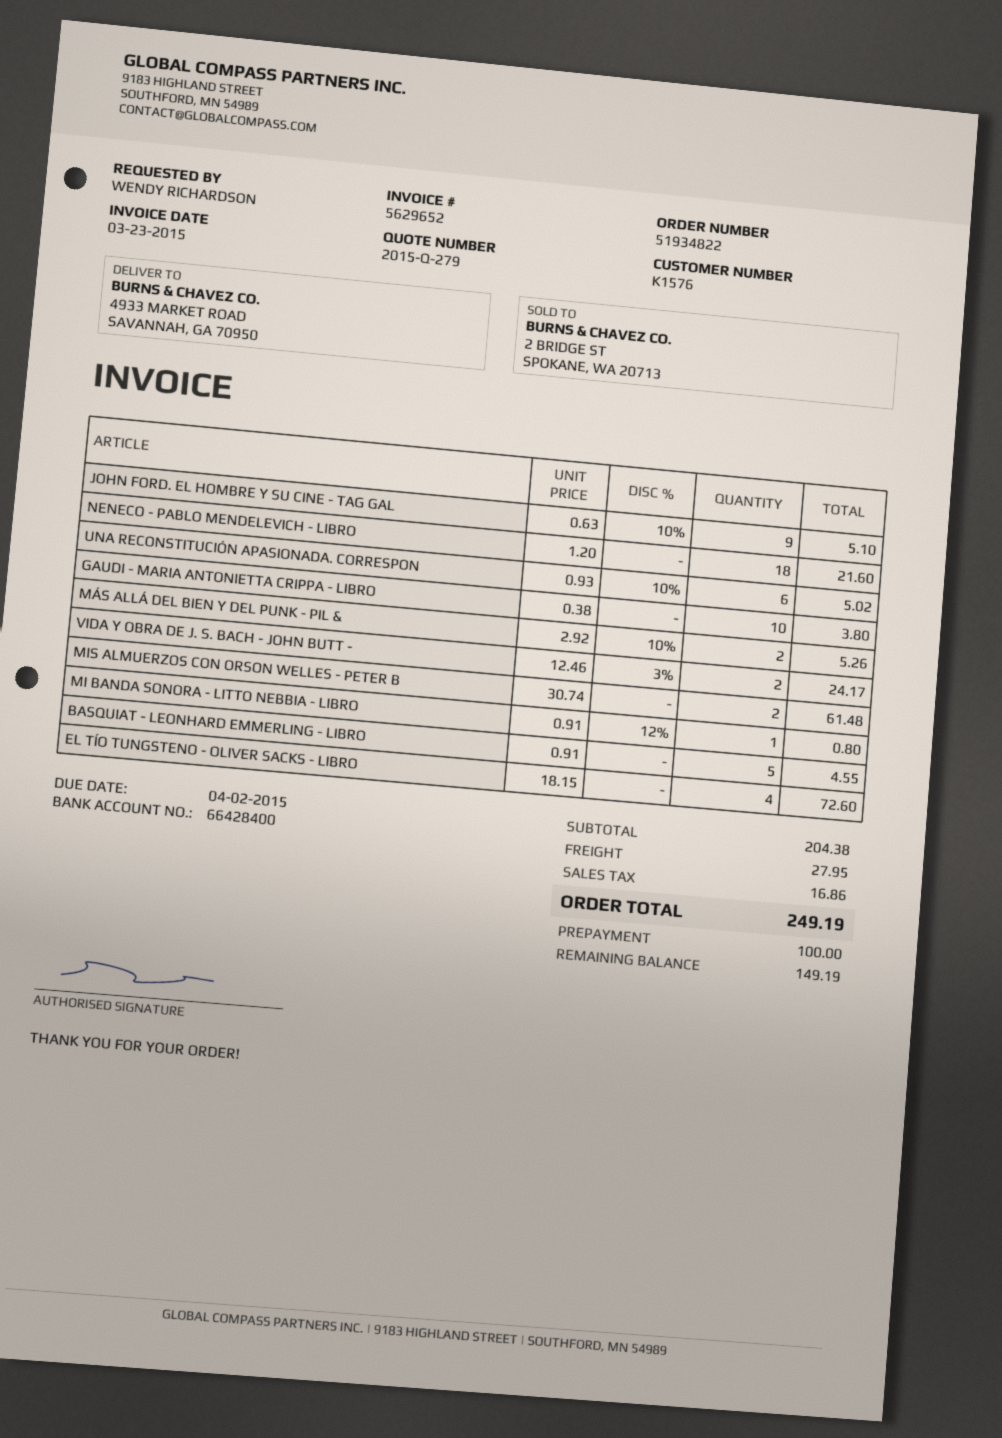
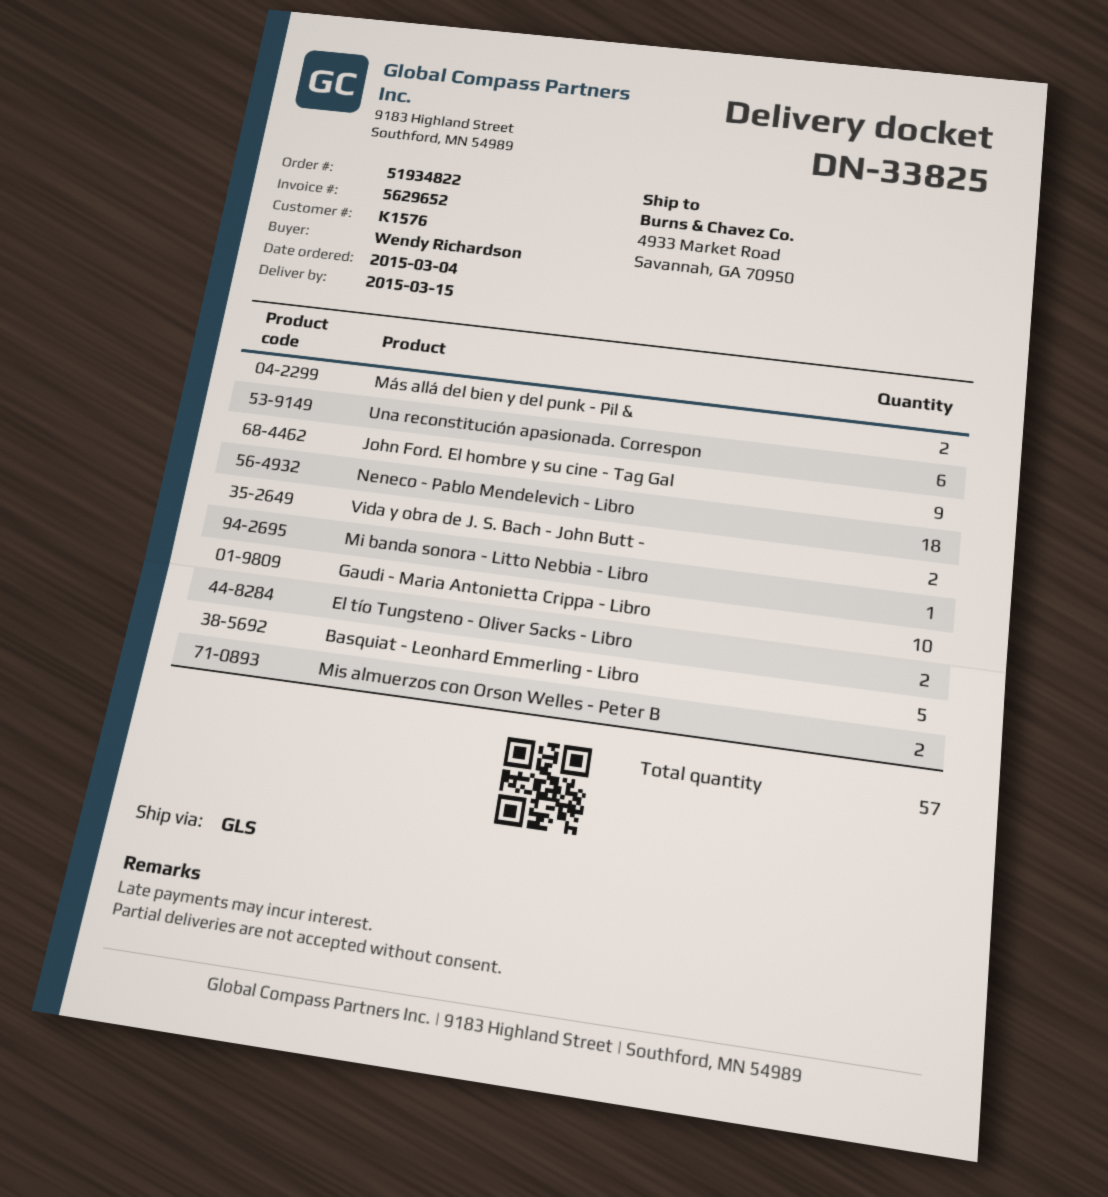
EL TÍO TUNGSTENO - OLIVER SACKS - LIBRO: 4 -> 2

